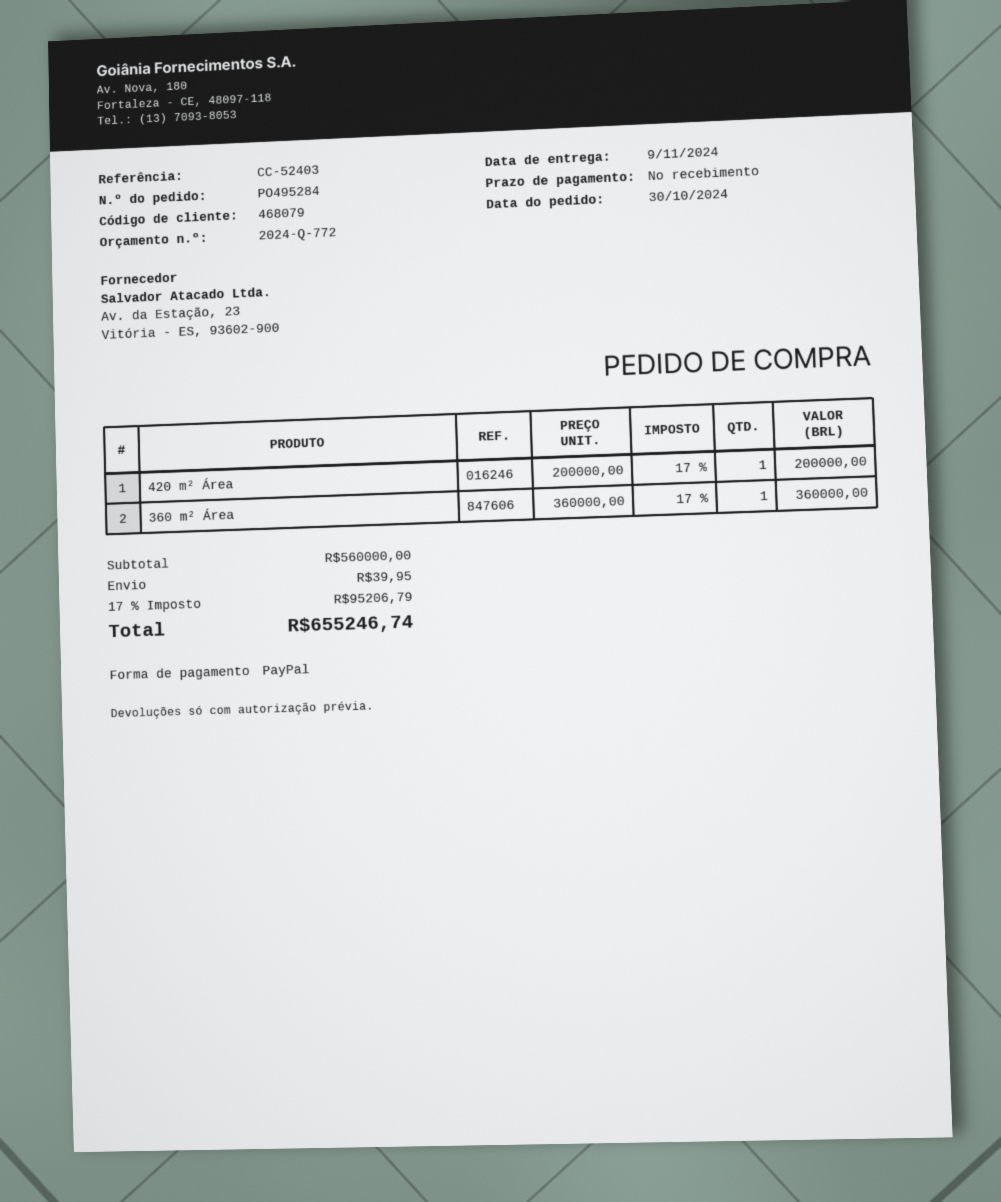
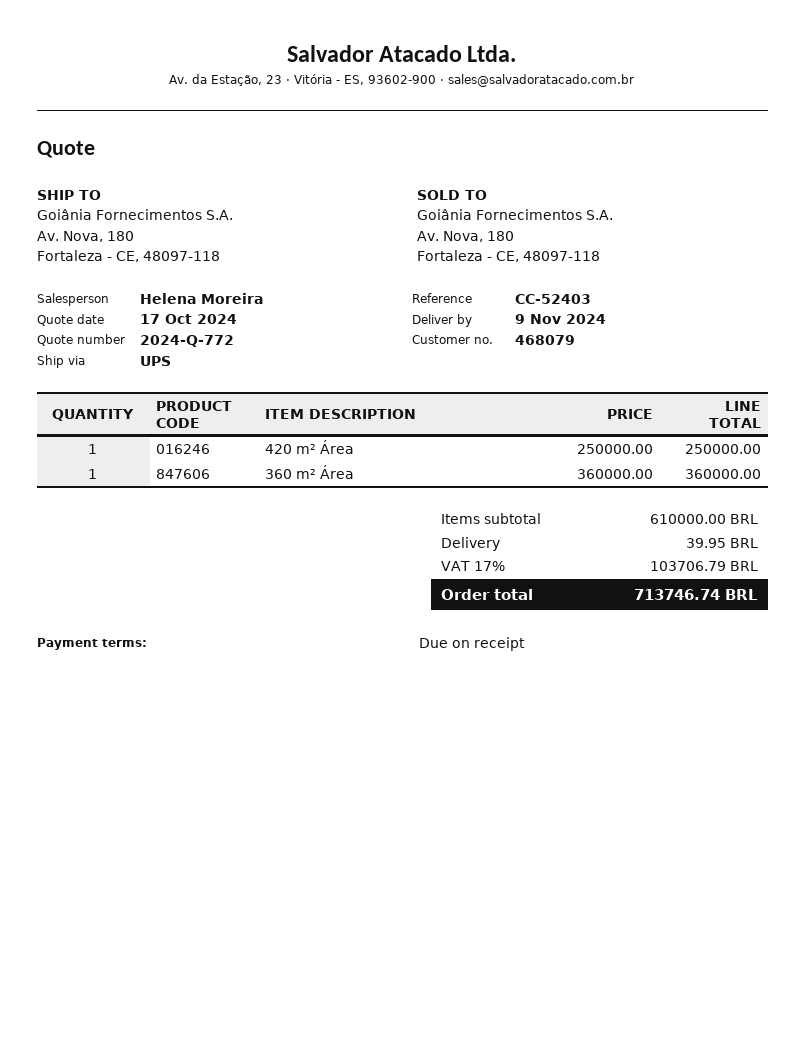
420 m² Área: 1 x 200000.00 = 200000.00 -> 1 x 250000.00 = 250000.00
subtotal: 560000.00 -> 610000.00
tax: 17% = 95206.79 -> 17% = 103706.79
total: 655246.74 -> 713746.74

